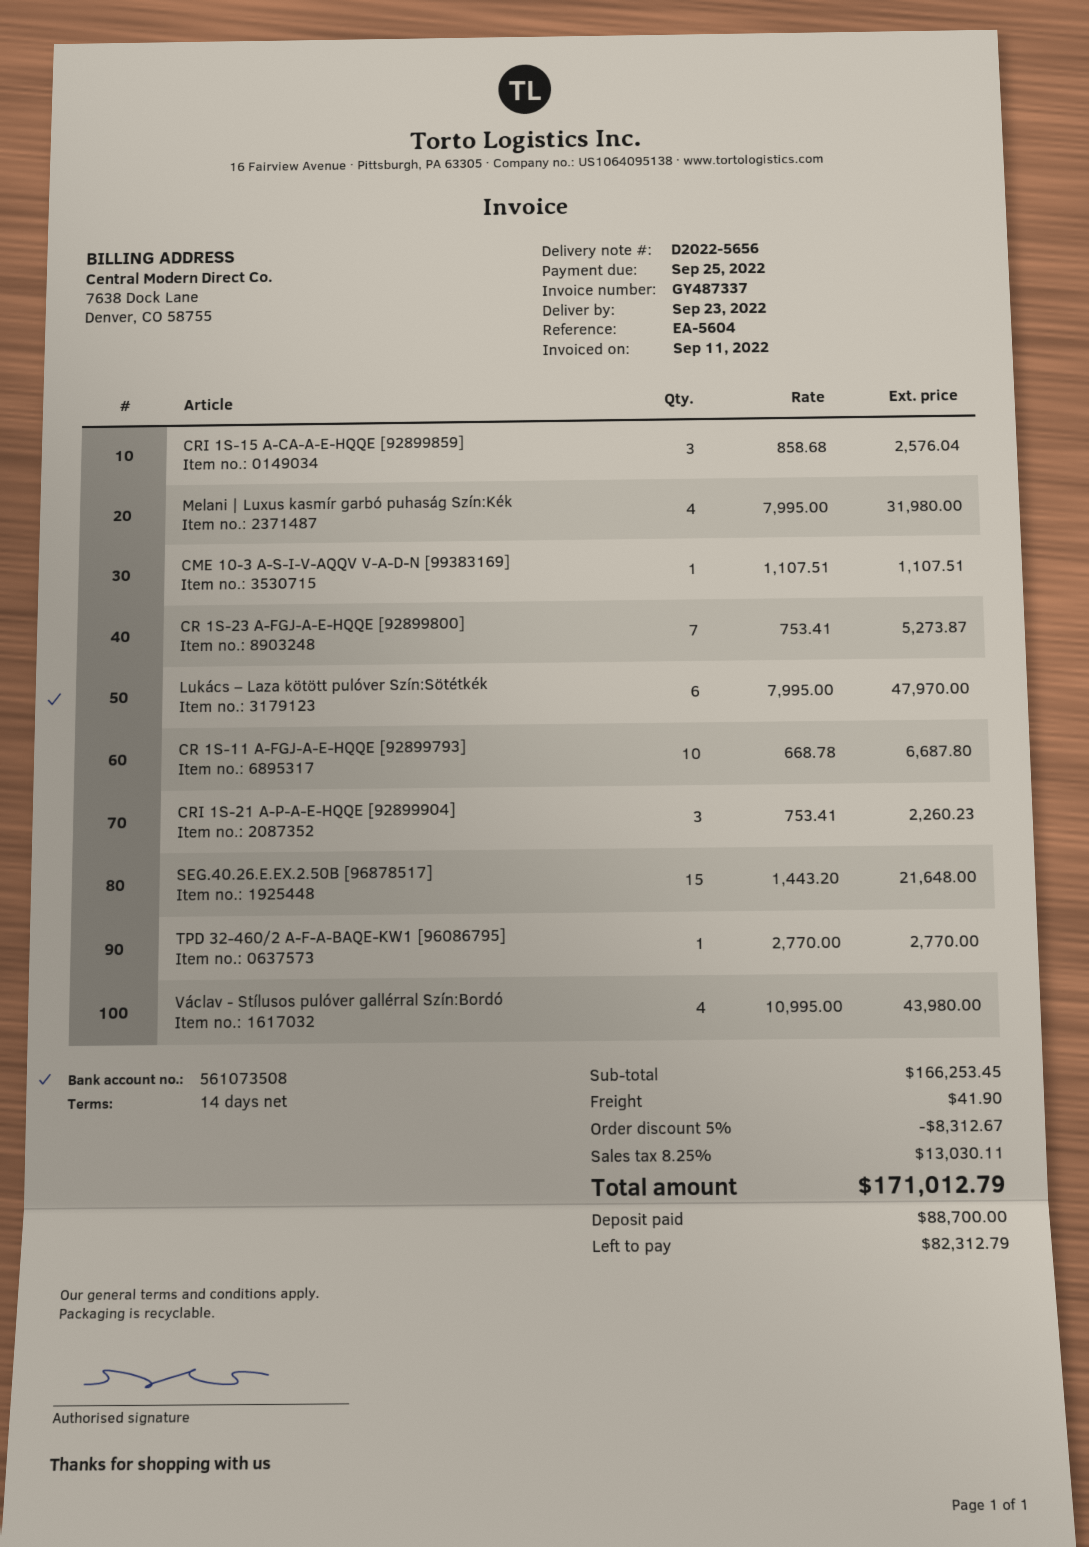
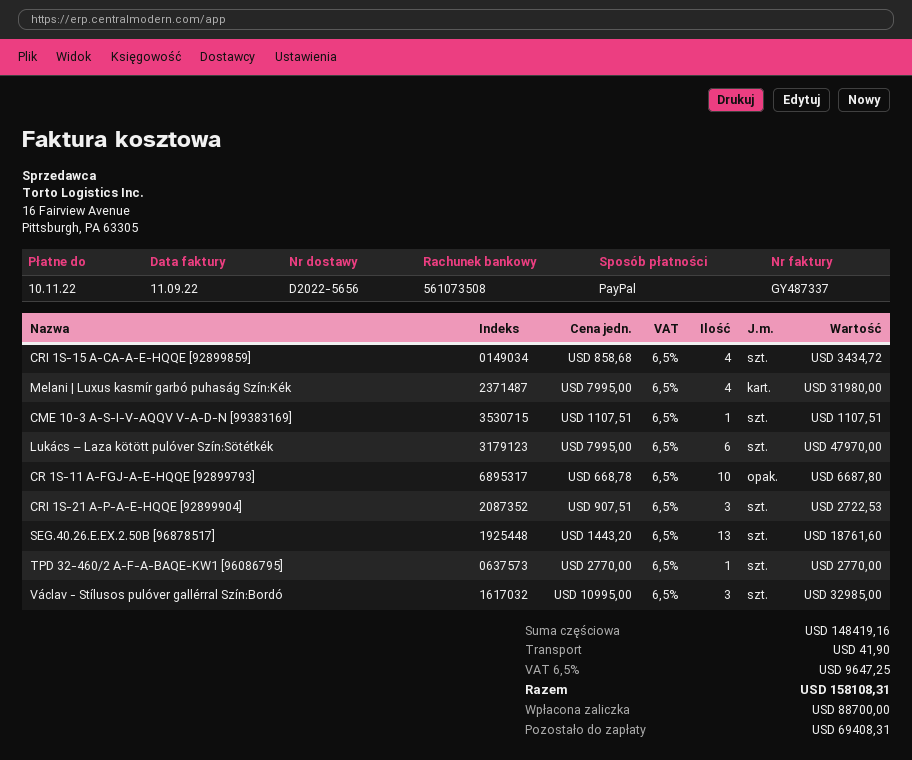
due date: 2022-09-25 -> 2022-11-10
CRI 1S-15 A-CA-A-E-HQQE [92899859]: 3 x 858.68 = 2576.04 -> 4 x 858.68 = 3434.72
CR 1S-23 A-FGJ-A-E-HQQE [92899800]: 7 x 753.41 = 5273.87 -> none
CRI 1S-21 A-P-A-E-HQQE [92899904]: 3 x 753.41 = 2260.23 -> 3 x 907.51 = 2722.53
SEG.40.26.E.EX.2.50B [96878517]: 15 x 1443.20 = 21648.00 -> 13 x 1443.20 = 18761.60
Václav - Stílusos pulóver gallérral Szín:Bordó: 4 x 10995.00 = 43980.00 -> 3 x 10995.00 = 32985.00
subtotal: 166253.45 -> 148419.16
discount: 5% = 8312.67 -> none
tax: 8.25% = 13030.11 -> 6.5% = 9647.25
total: 171012.79 -> 158108.31
balance: 82312.79 -> 69408.31

